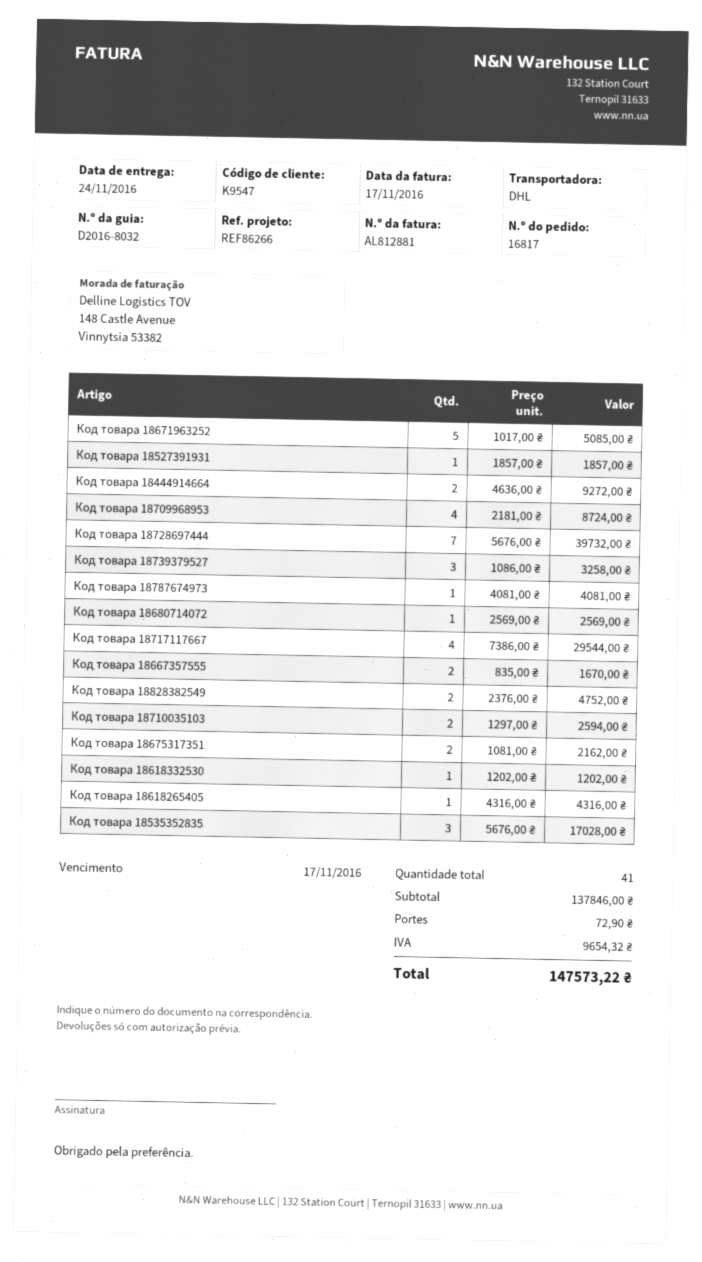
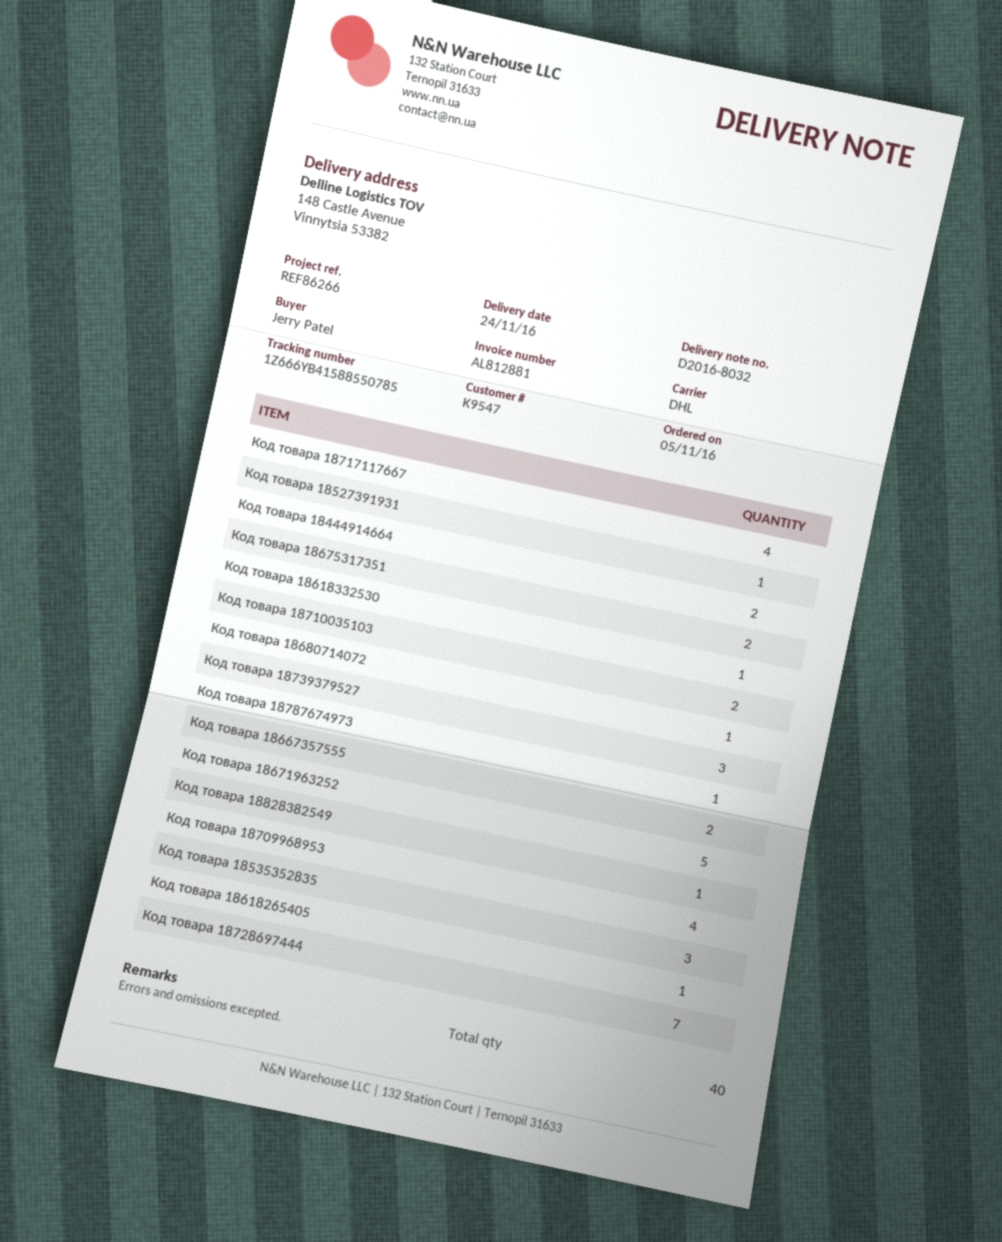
Код товара 18828382549: 2 -> 1
total quantity: 41 -> 40

